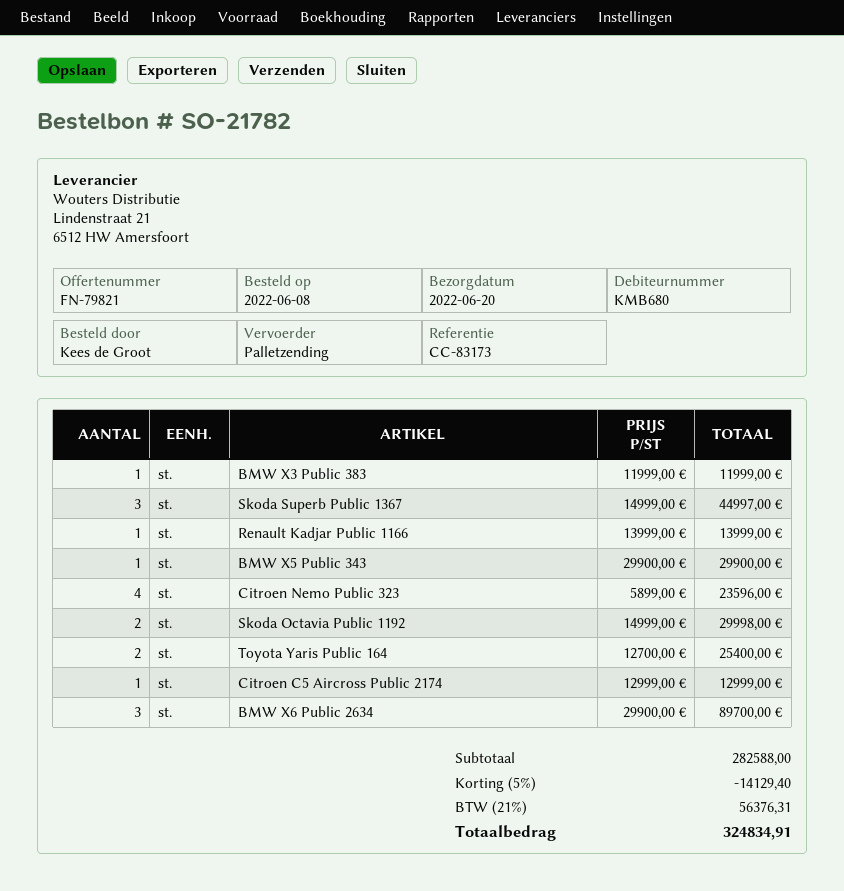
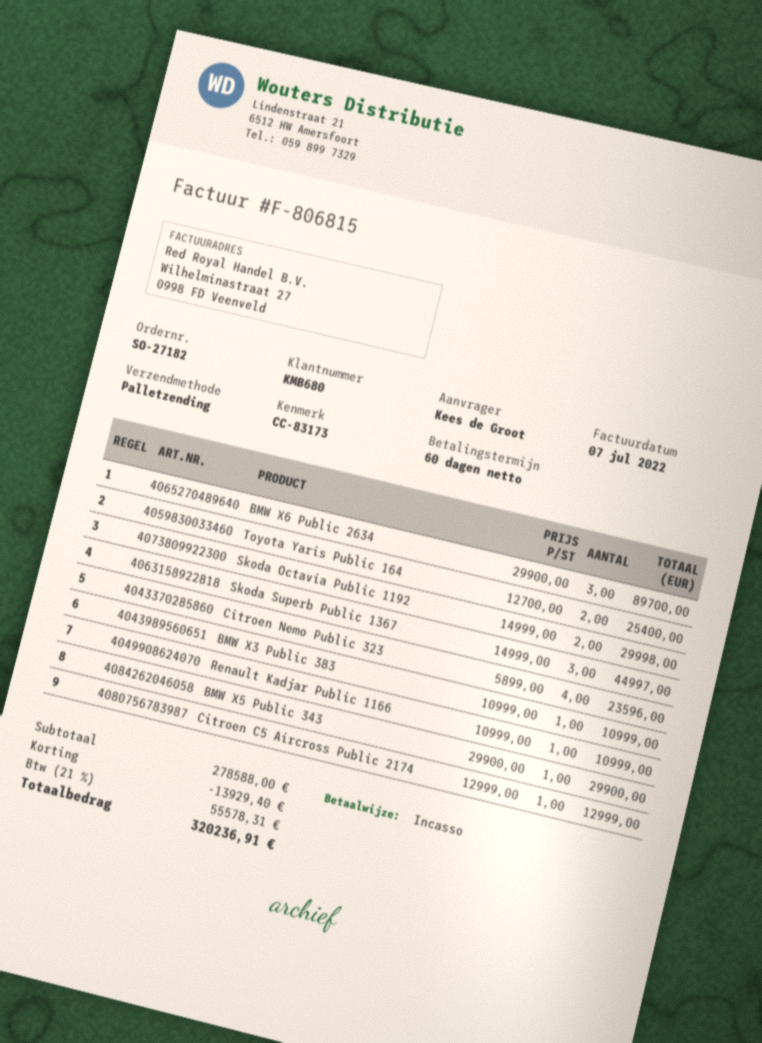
order number: SO-21782 -> SO-27182
BMW X3 Public 383: 1 x 11999.00 = 11999.00 -> 1 x 10999.00 = 10999.00
Renault Kadjar Public 1166: 1 x 13999.00 = 13999.00 -> 1 x 10999.00 = 10999.00
subtotal: 282588.00 -> 278588.00
discount: 14129.40 -> 13929.40
tax: 21% = 56376.31 -> 21% = 55578.31
total: 324834.91 -> 320236.91

